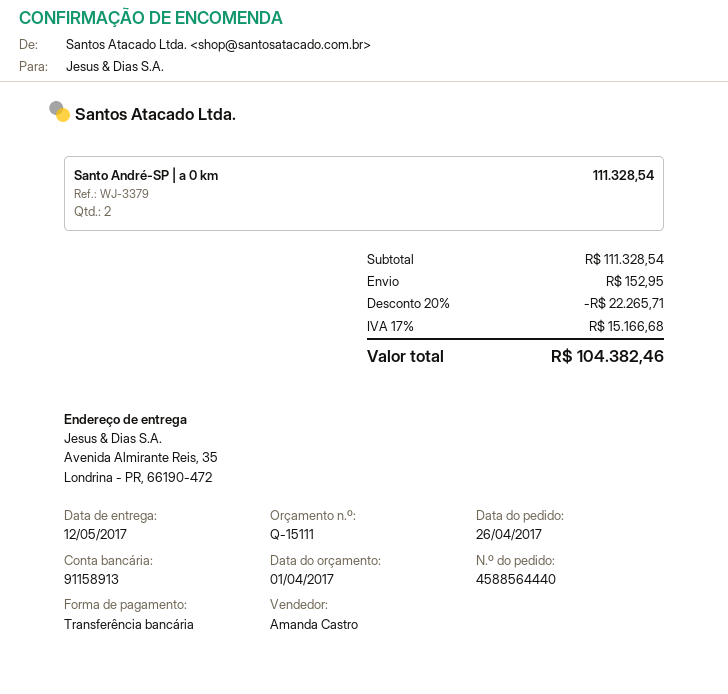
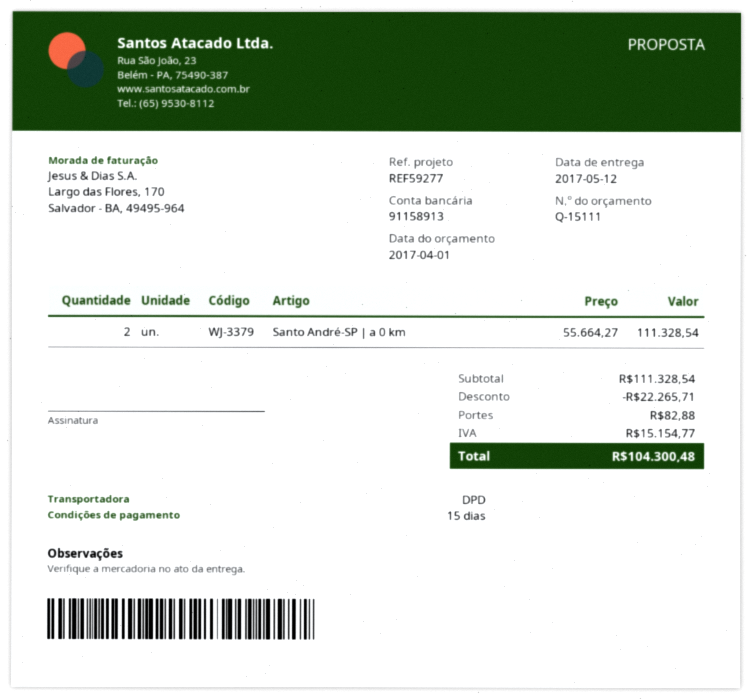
shipping: 152.95 -> 82.88
tax: 15166.68 -> 15154.77
total: 104382.46 -> 104300.48

